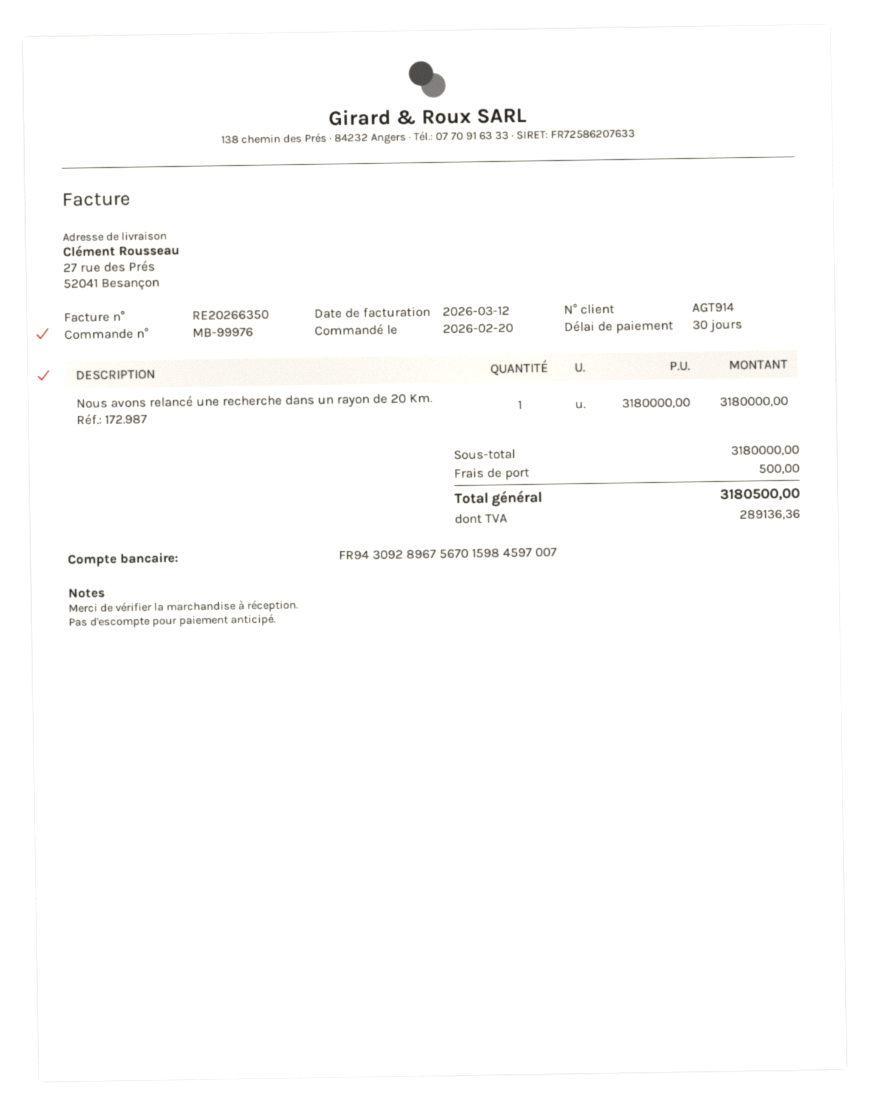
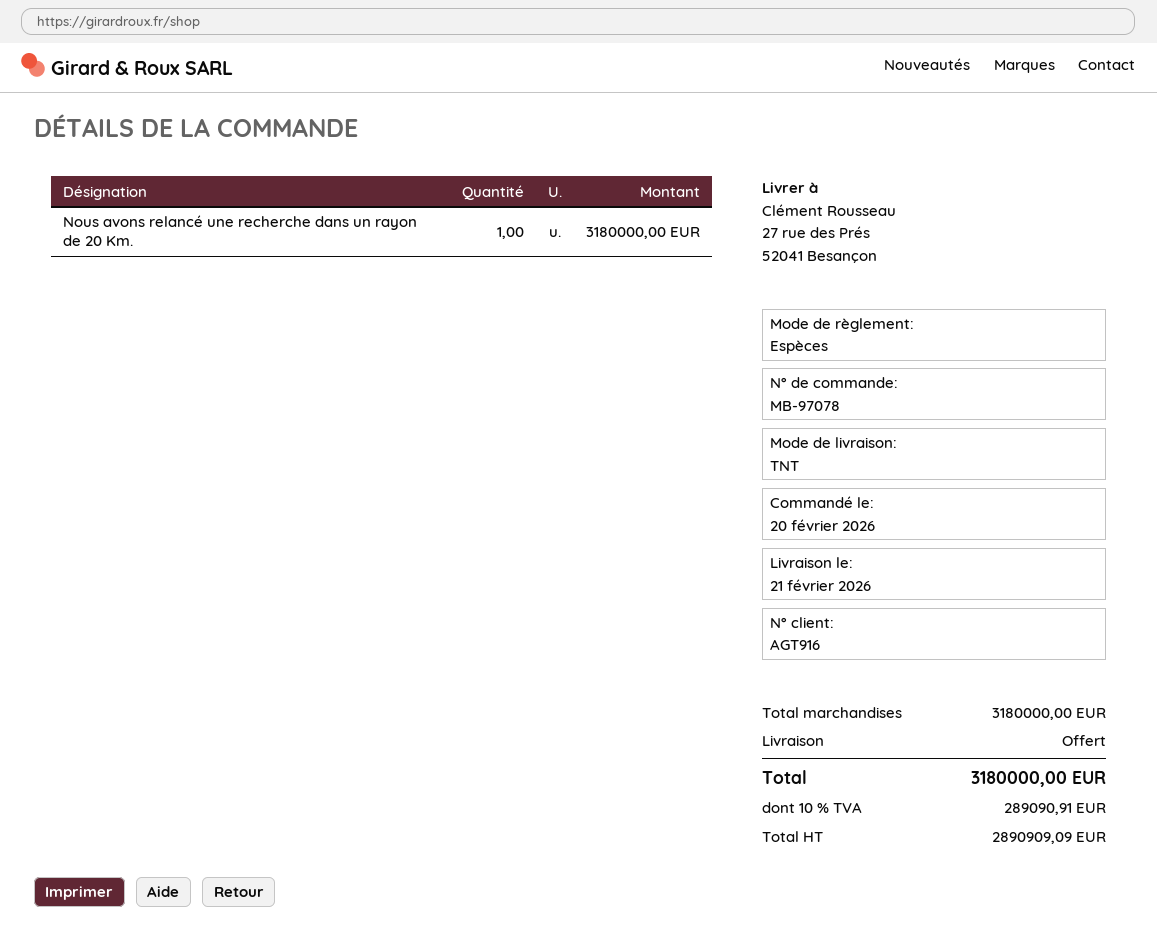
order number: MB-99976 -> MB-97078
customer number: AGT914 -> AGT916
shipping: 500.00 -> 0.00
tax: 289136.36 -> 289090.91
total: 3180500.00 -> 3180000.00

